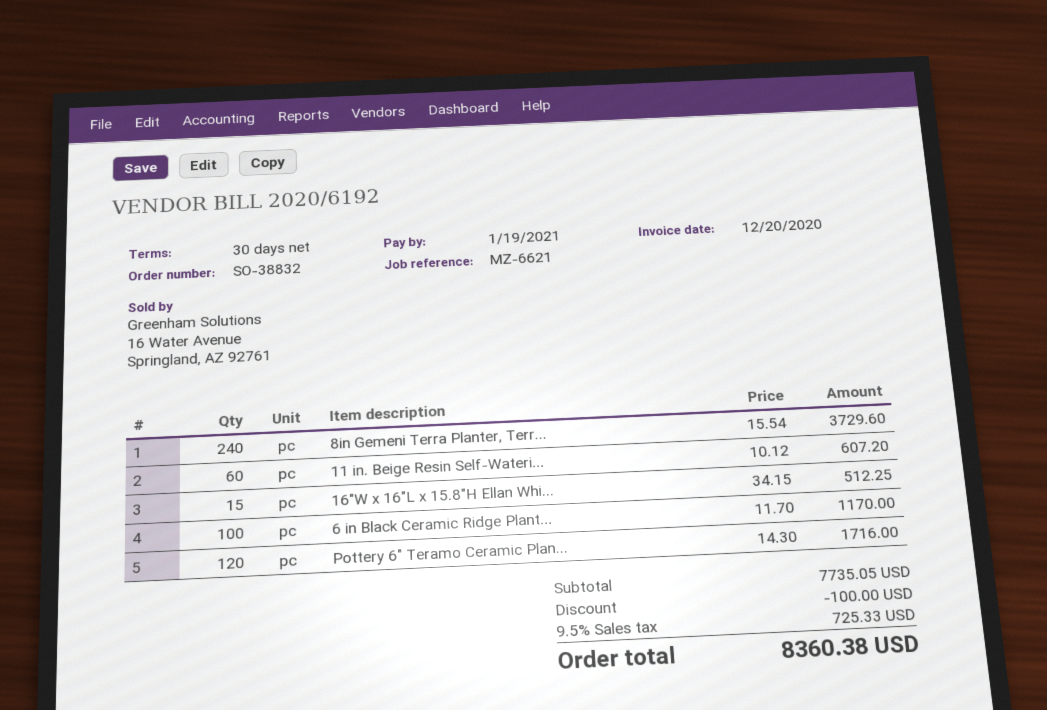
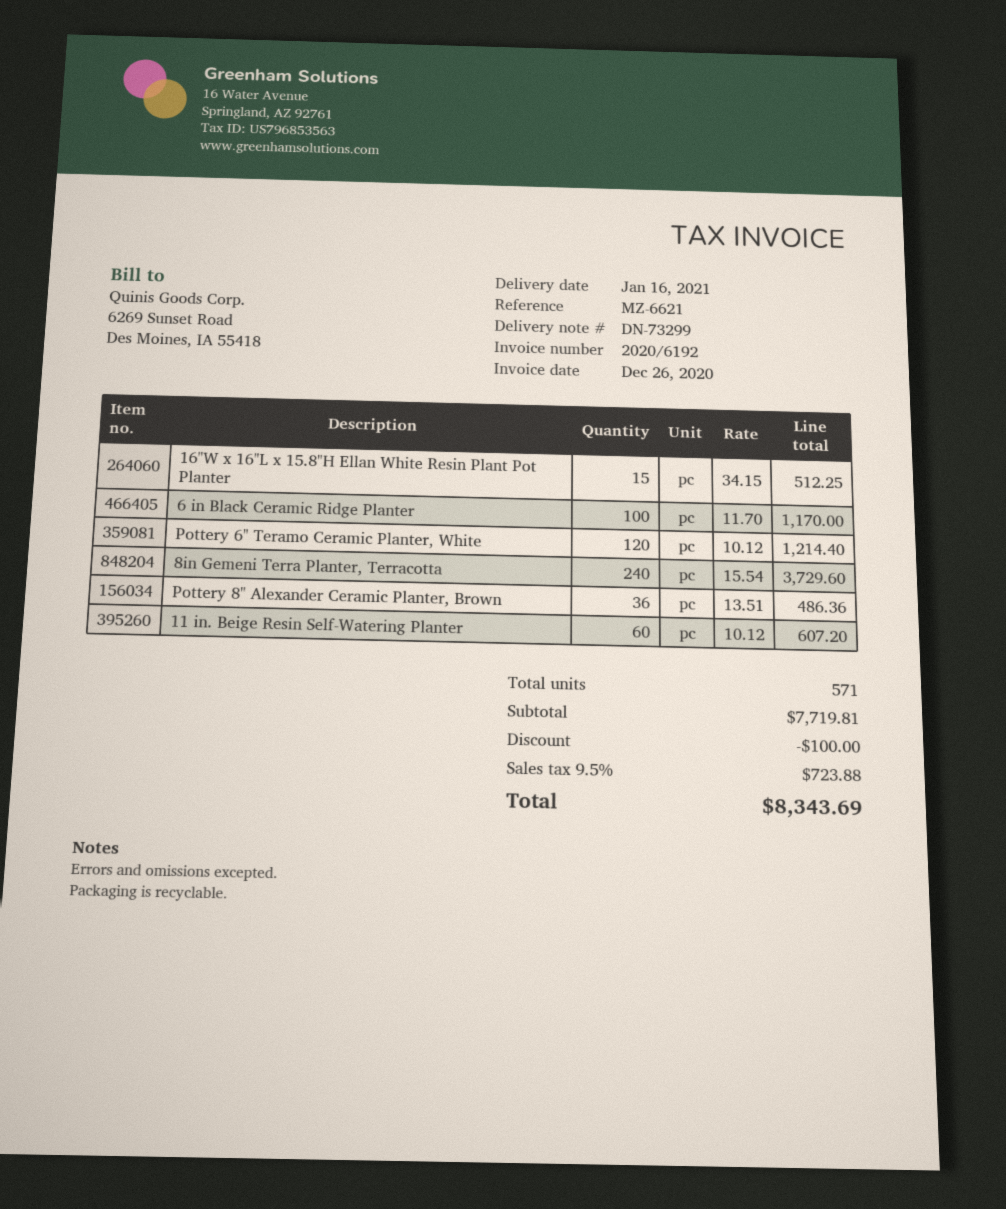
invoice date: 2020-12-20 -> 2020-12-26
Pottery 6" Teramo Ceramic Plan...: 120 x 14.30 = 1716.00 -> 120 x 10.12 = 1214.40
Pottery 8" Alexander Ceramic Planter, Brown: none -> 36 x 13.51 = 486.36
subtotal: 7735.05 -> 7719.81
tax: 9.5% = 725.33 -> 9.5% = 723.88
total: 8360.38 -> 8343.69

